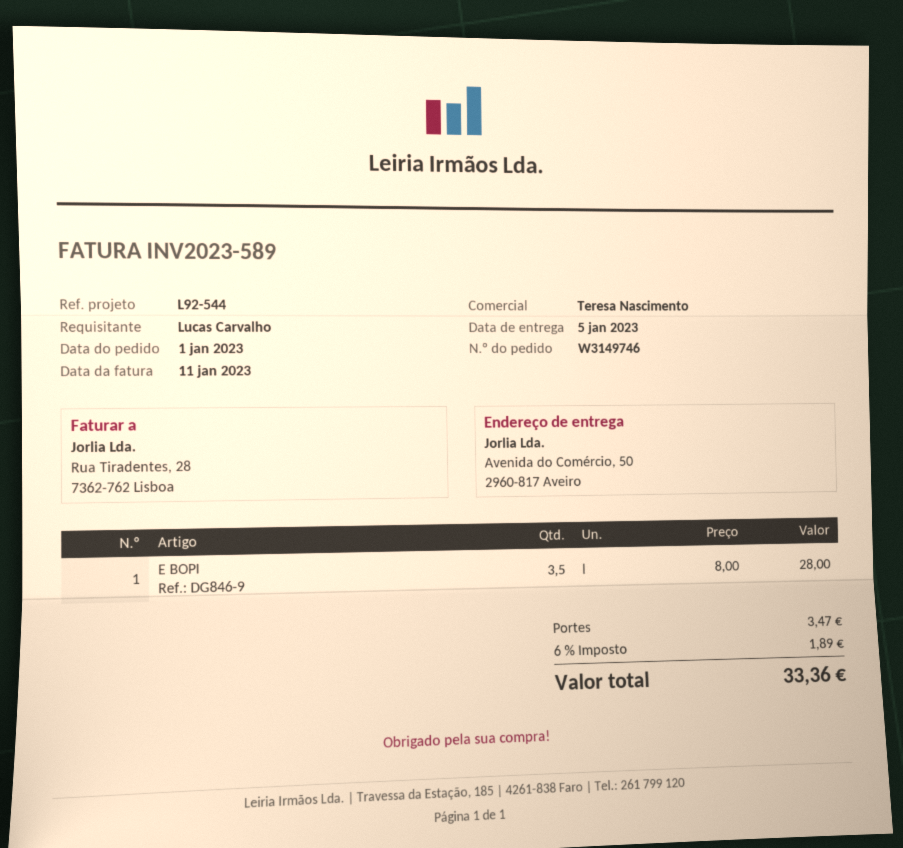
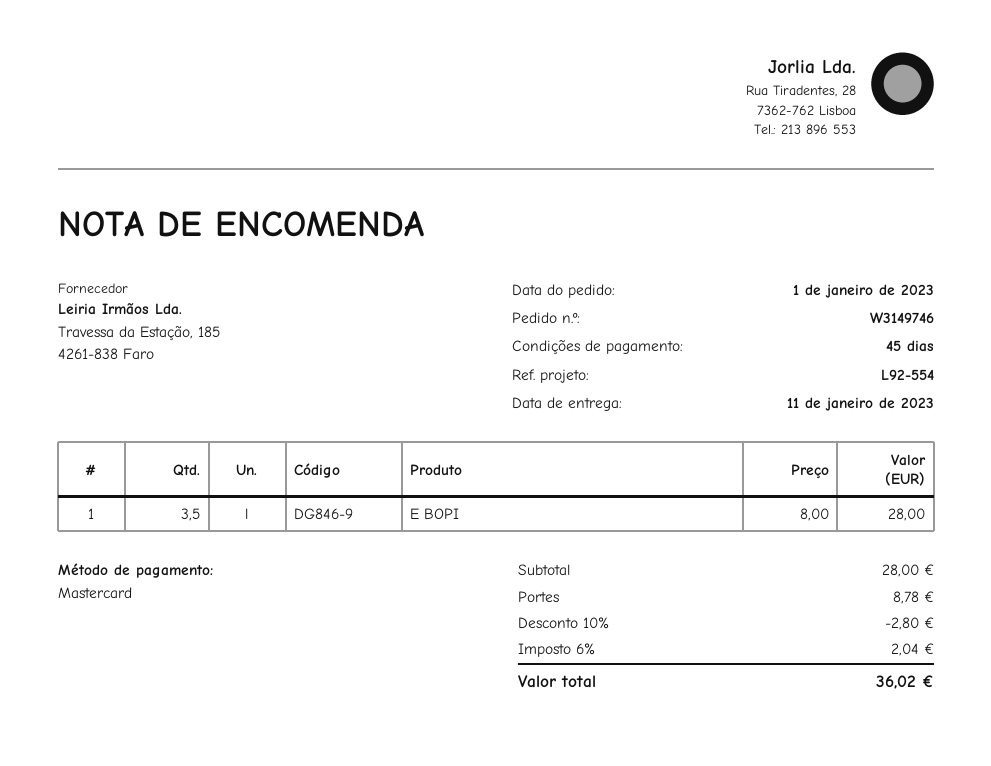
delivery date: 2023-01-05 -> 2023-01-11
reference: L92-544 -> L92-554
discount: none -> 10% = 2.80
shipping: 3.47 -> 8.78
tax: 6% = 1.89 -> 6% = 2.04
total: 33.36 -> 36.02

